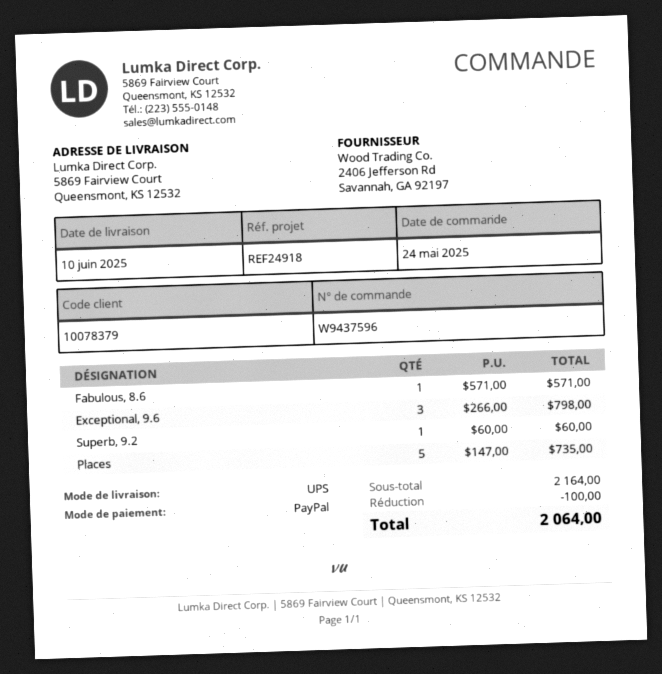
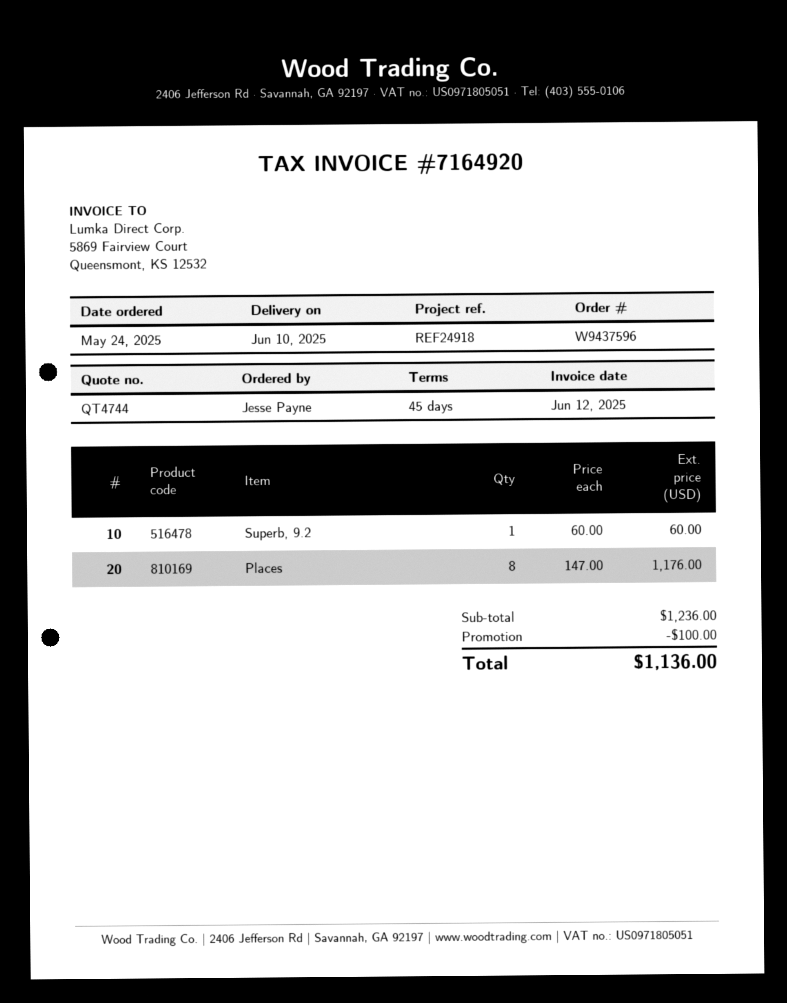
Fabulous, 8.6: 1 x 571.00 = 571.00 -> none
Exceptional, 9.6: 3 x 266.00 = 798.00 -> none
Places: 5 x 147.00 = 735.00 -> 8 x 147.00 = 1176.00
subtotal: 2164.00 -> 1236.00
total: 2064.00 -> 1136.00

